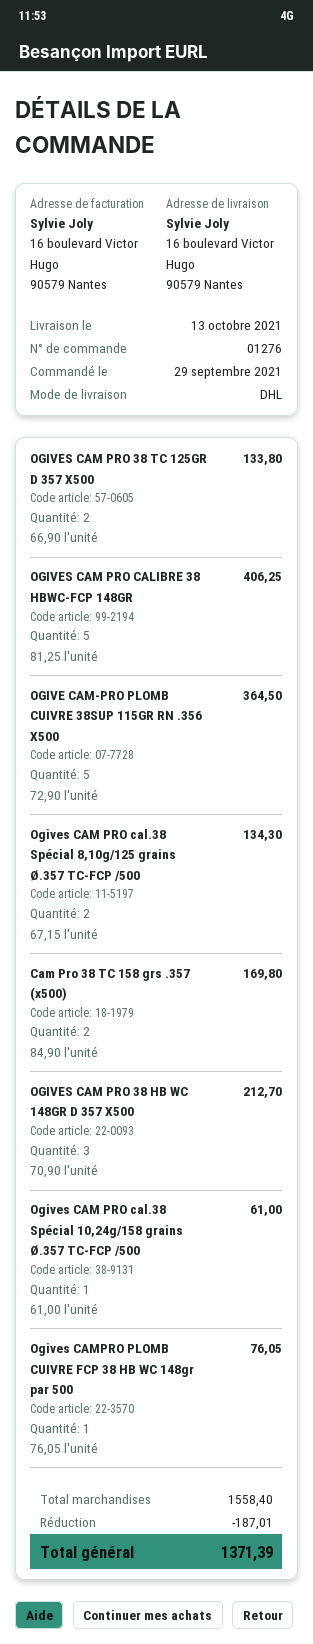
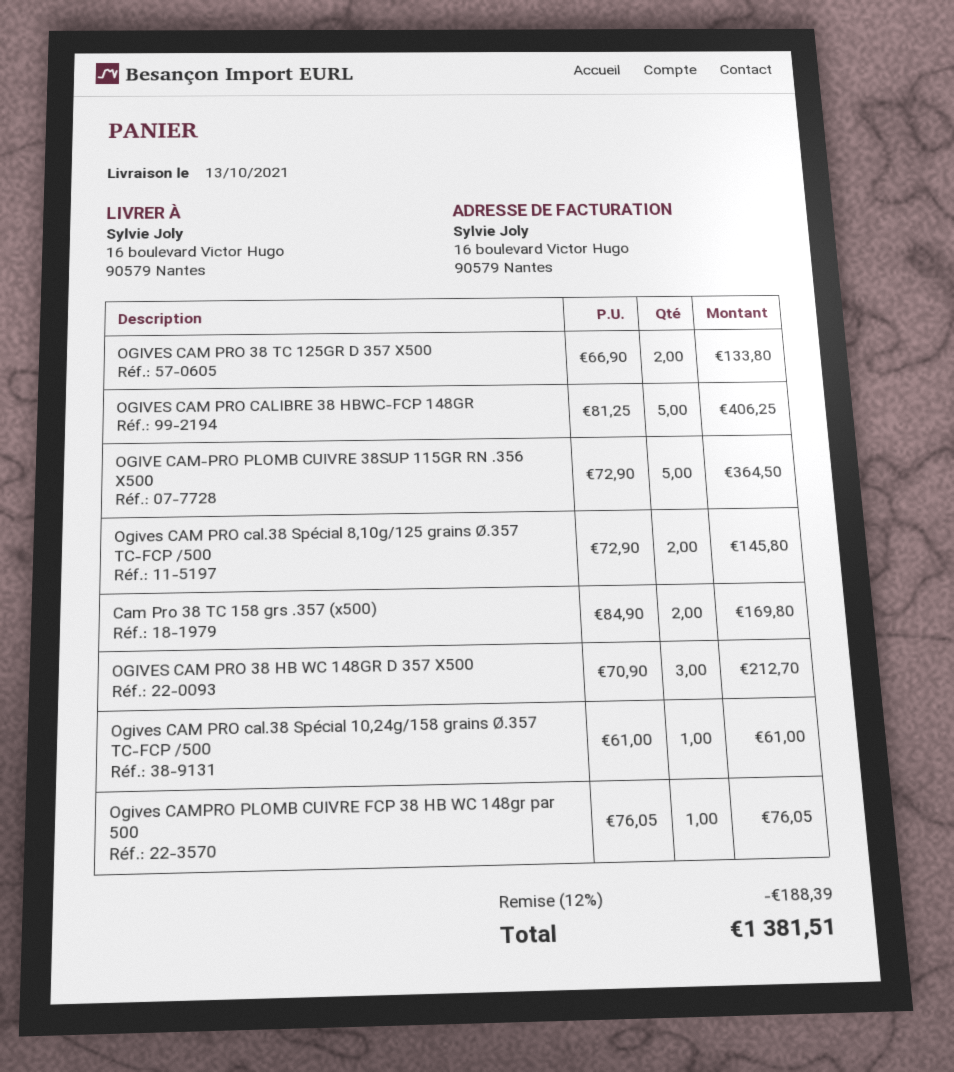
Ogives CAM PRO cal.38 Spécial 8,10g/125 grains Ø.357 TC-FCP /500: 2 x 67.15 = 134.30 -> 2 x 72.90 = 145.80
discount: 187.01 -> 188.39
total: 1371.39 -> 1381.51

